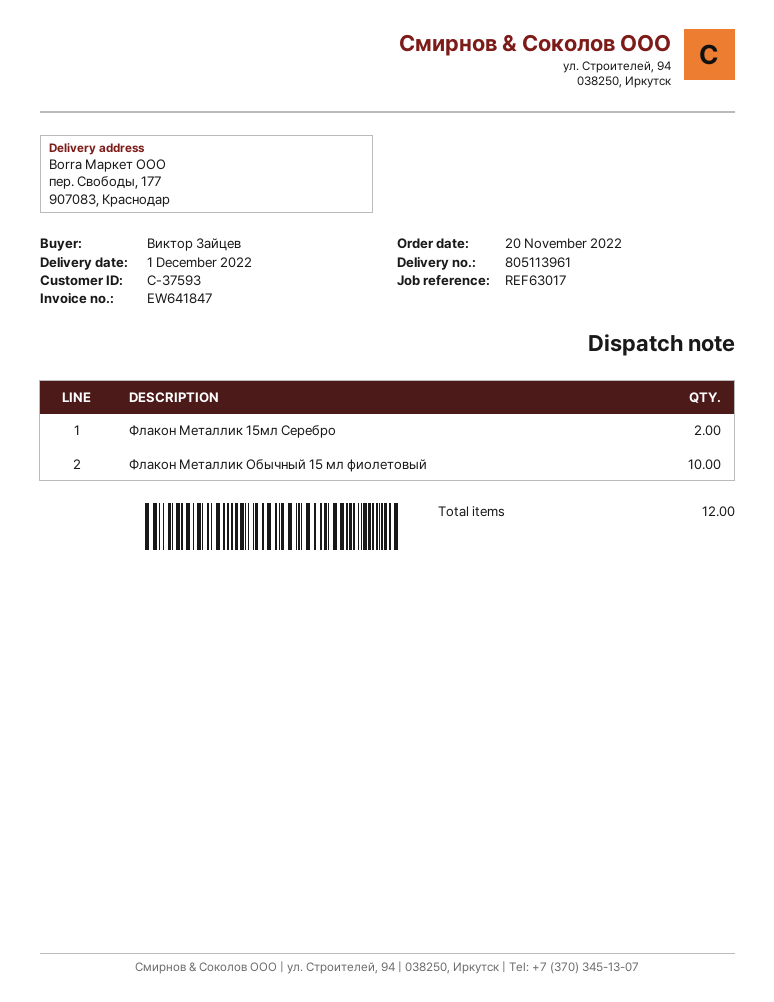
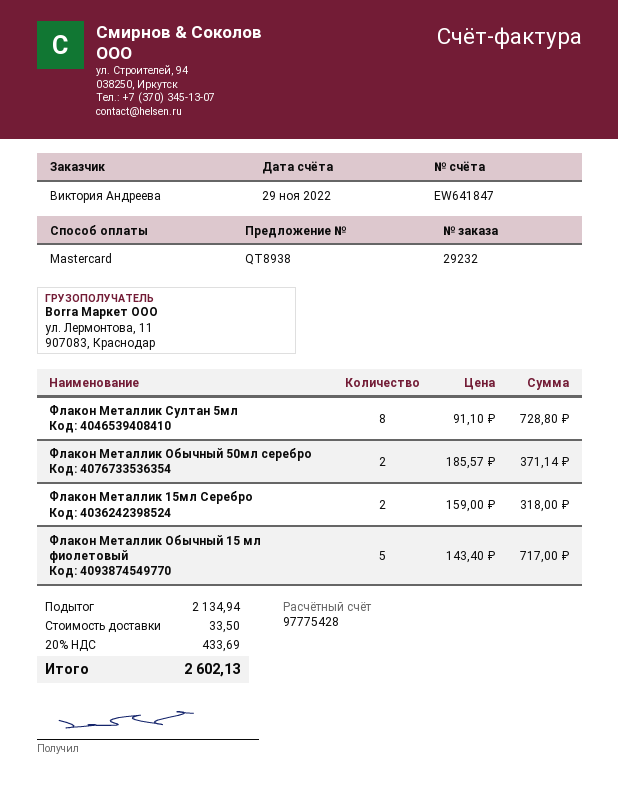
ordered by: Виктор Зайцев -> Виктория Андреева
ship to: пер. Свободы, 177, 907083, Краснодар -> ул. Лермонтова, 11, 907083, Краснодар
Флакон Металлик Обычный 15 мл фиолетовый: 10 -> 5
Флакон Металлик Султан 5мл: none -> 8
Флакон Металлик Обычный 50мл серебро: none -> 2

